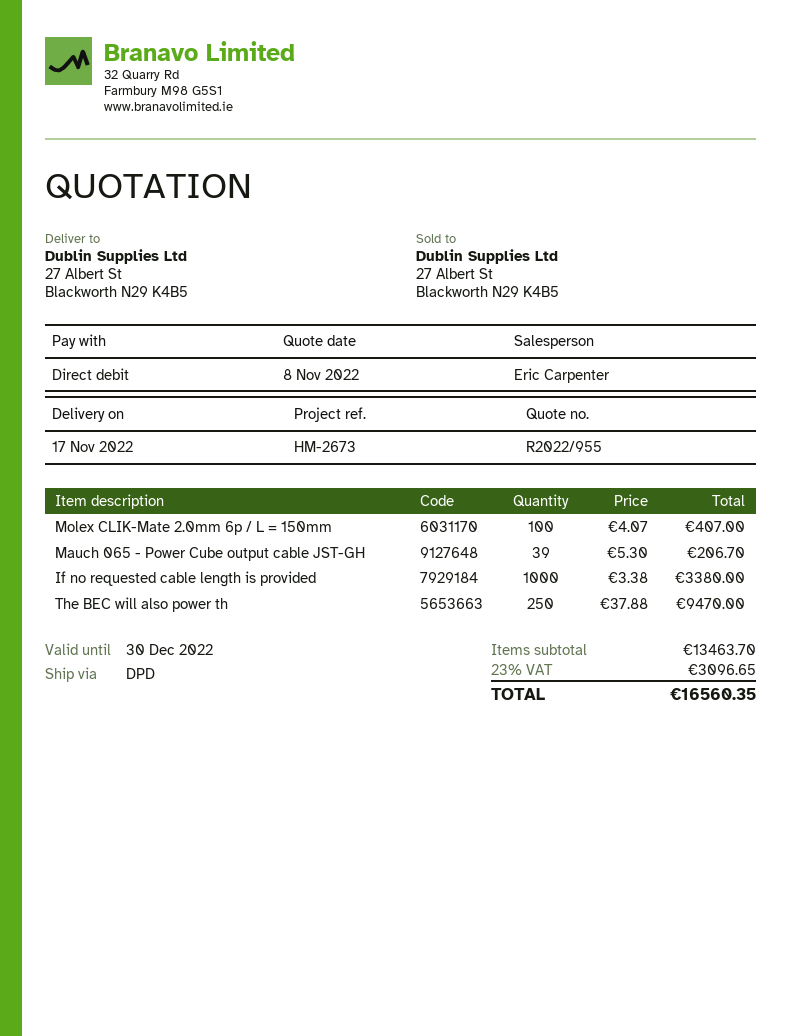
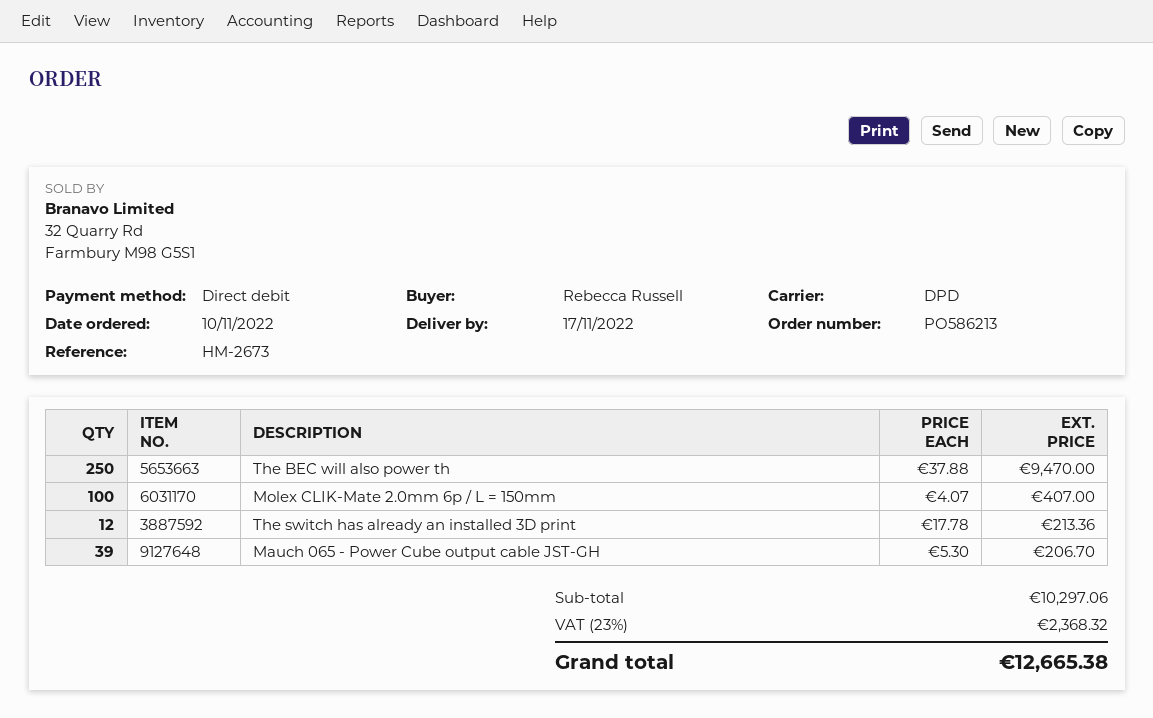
If no requested cable length is provided: 1000 x 3.38 = 3380.00 -> none
The switch has already an installed 3D print: none -> 12 x 17.78 = 213.36
subtotal: 13463.70 -> 10297.06
tax: 23% = 3096.65 -> 23% = 2368.32
total: 16560.35 -> 12665.38

